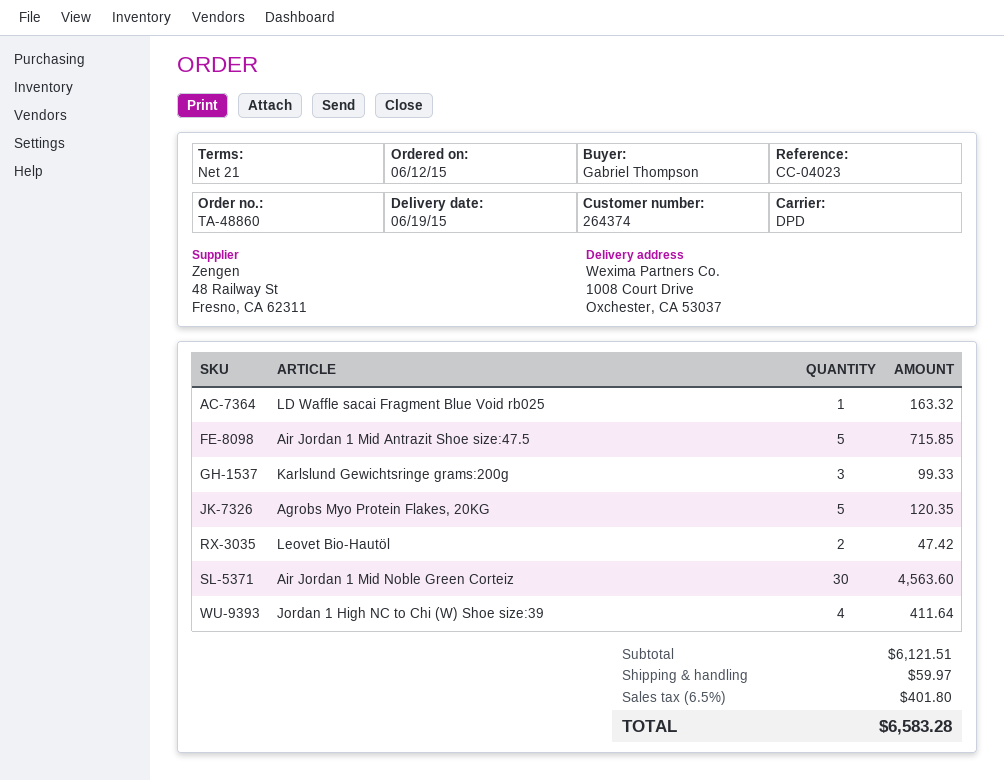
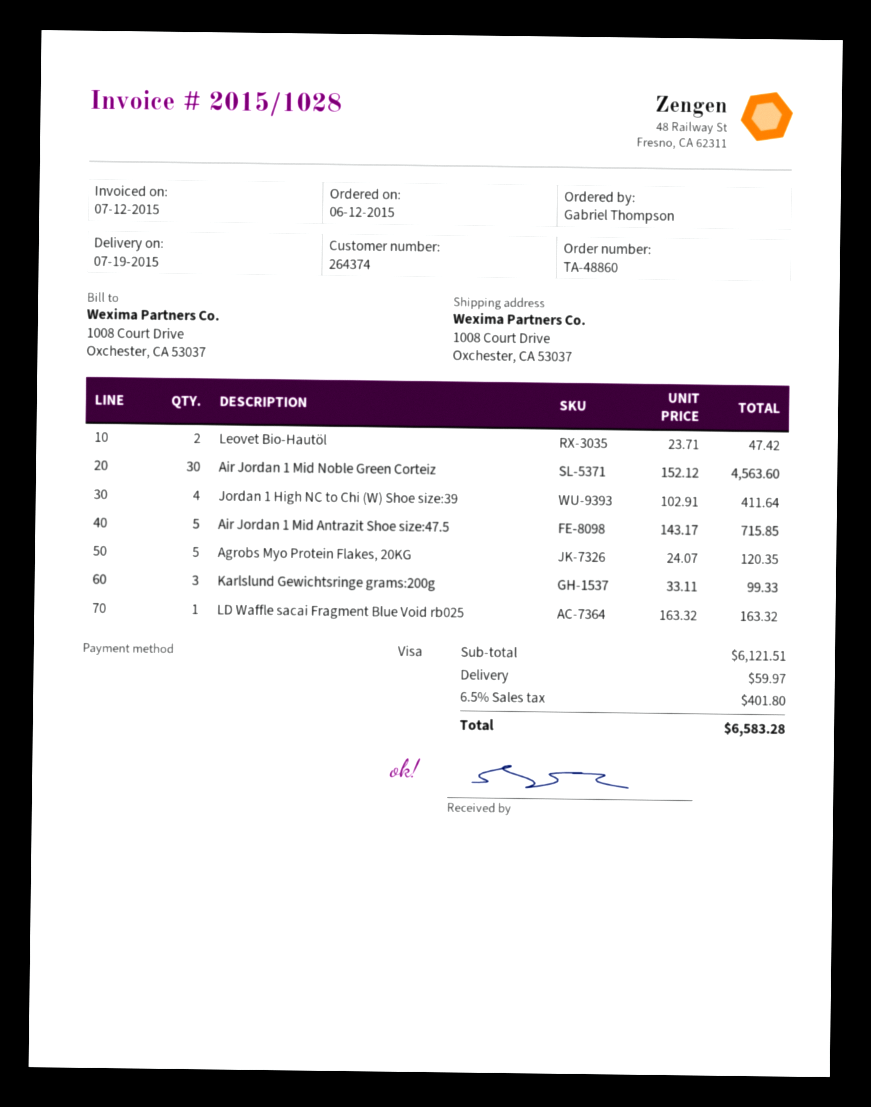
delivery date: 2015-06-19 -> 2015-07-19

